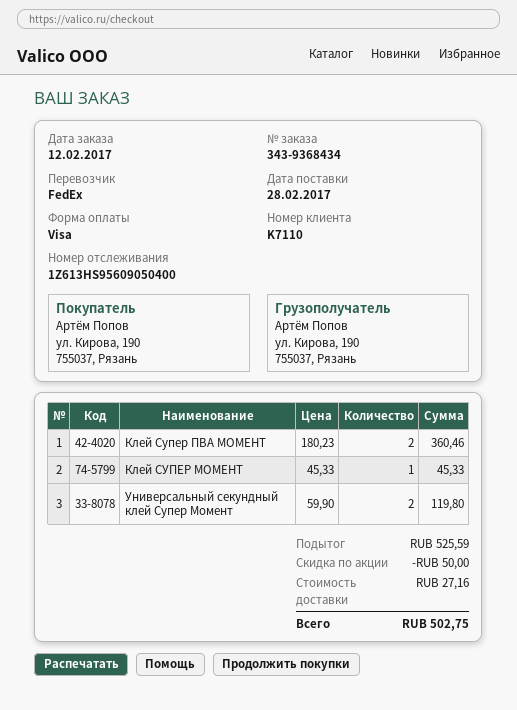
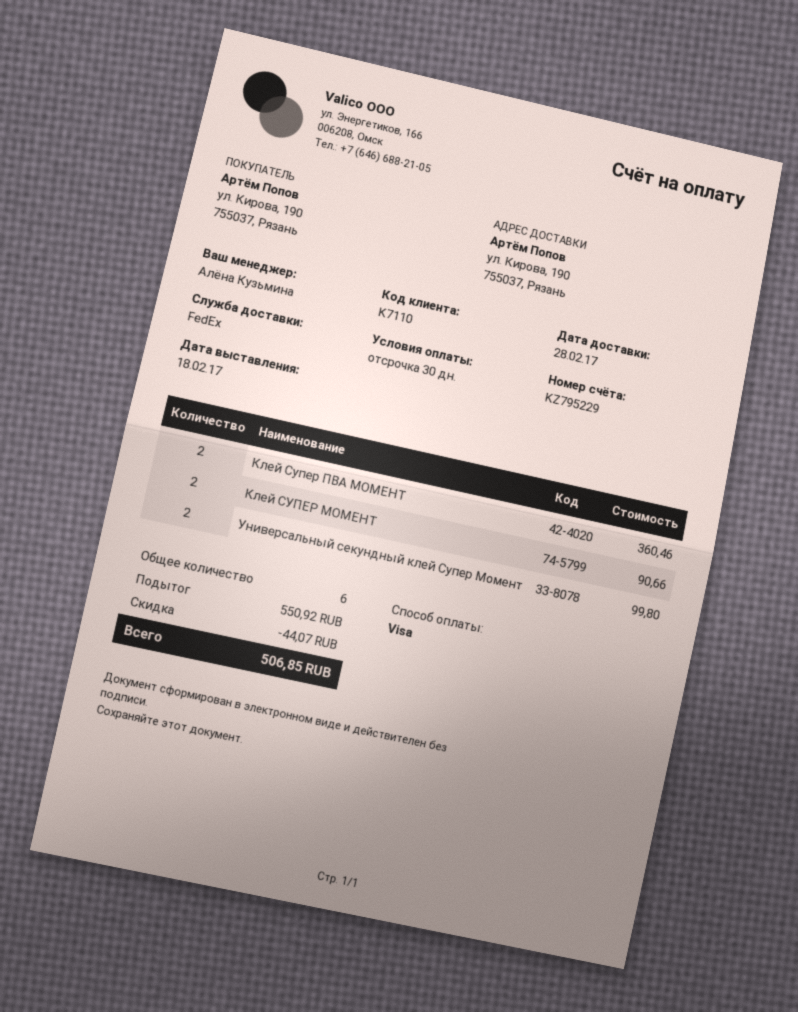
Клей СУПЕР МОМЕНТ: 1 for 45.33 -> 2 for 90.66
Универсальный секундный клей Супер Момент: 2 for 119.80 -> 2 for 99.80
subtotal: 525.59 -> 550.92
discount: 50.00 -> 44.07
shipping: 27.16 -> none
total: 502.75 -> 506.85

